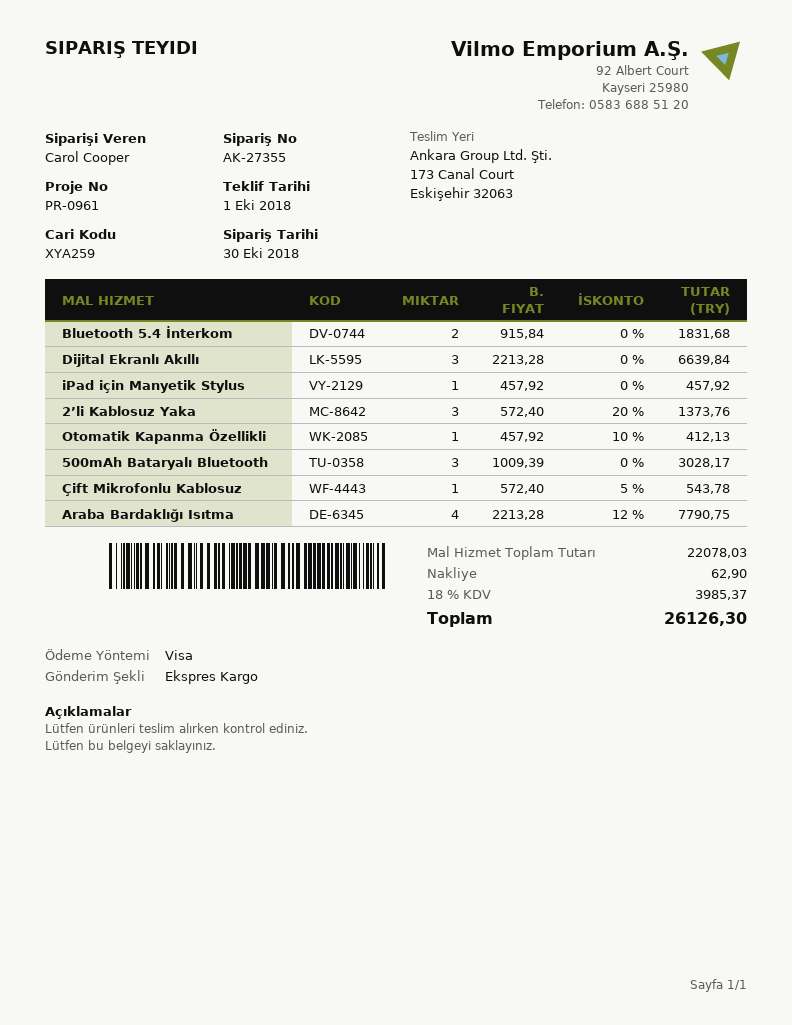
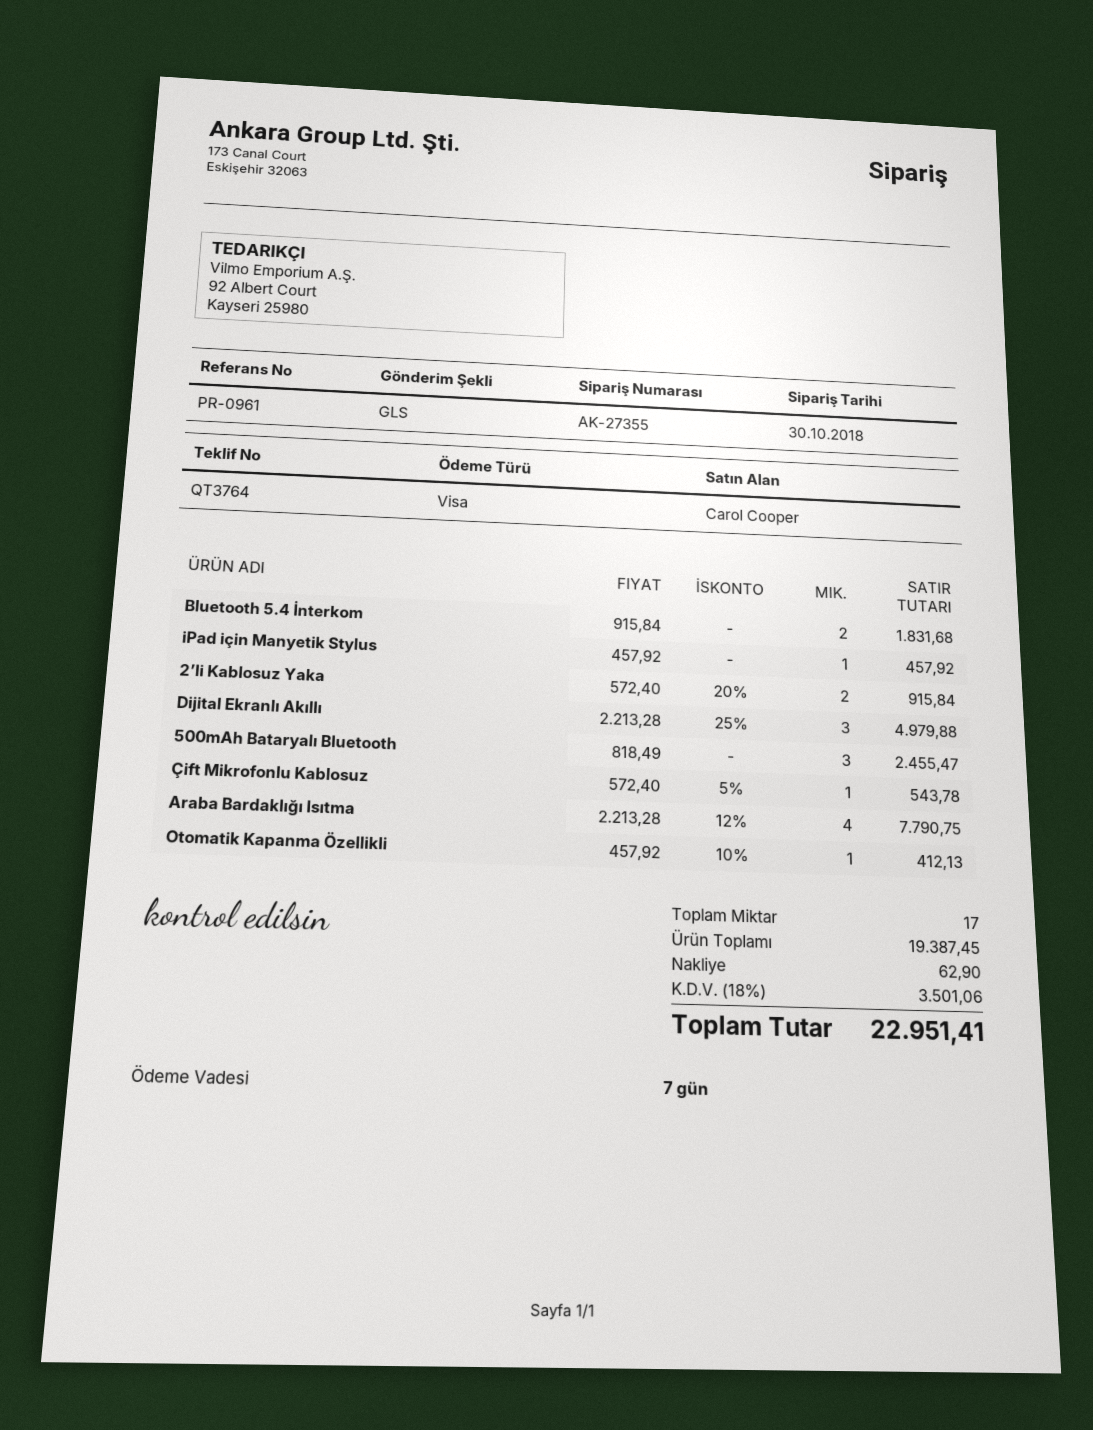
shipping method: express -> GLS
Dijital Ekranlı Akıllı: 3 x 2213.28 = 6639.84 -> 3 x 2213.28 - 25% = 4979.88
2’li Kablosuz Yaka: 3 x 572.40 - 20% = 1373.76 -> 2 x 572.40 - 20% = 915.84
500mAh Bataryalı Bluetooth: 3 x 1009.39 = 3028.17 -> 3 x 818.49 = 2455.47
subtotal: 22078.03 -> 19387.45
tax: 18% = 3985.37 -> 18% = 3501.06
total: 26126.30 -> 22951.41

